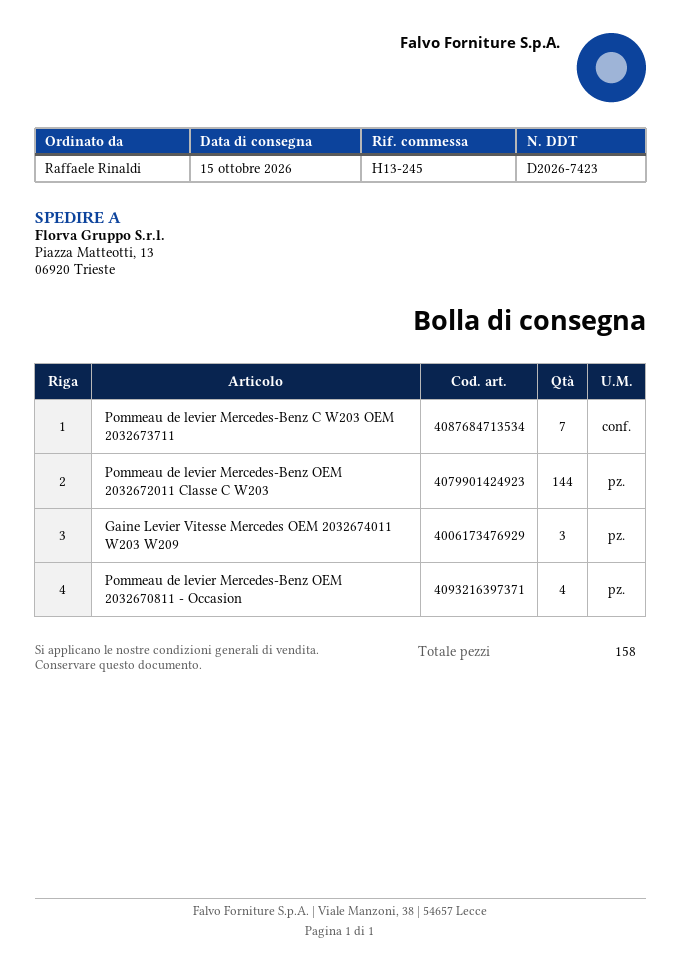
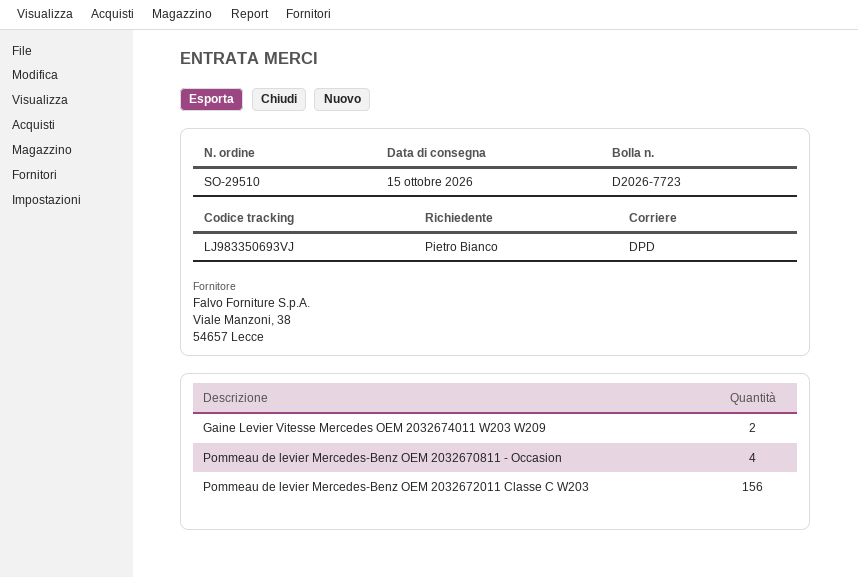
delivery note number: D2026-7423 -> D2026-7723
ordered by: Raffaele Rinaldi -> Pietro Bianco
Pommeau de levier Mercedes-Benz C W203 OEM 2032673711: 7 -> none
Pommeau de levier Mercedes-Benz OEM 2032672011 Classe C W203: 144 -> 156
Gaine Levier Vitesse Mercedes OEM 2032674011 W203 W209: 3 -> 2

